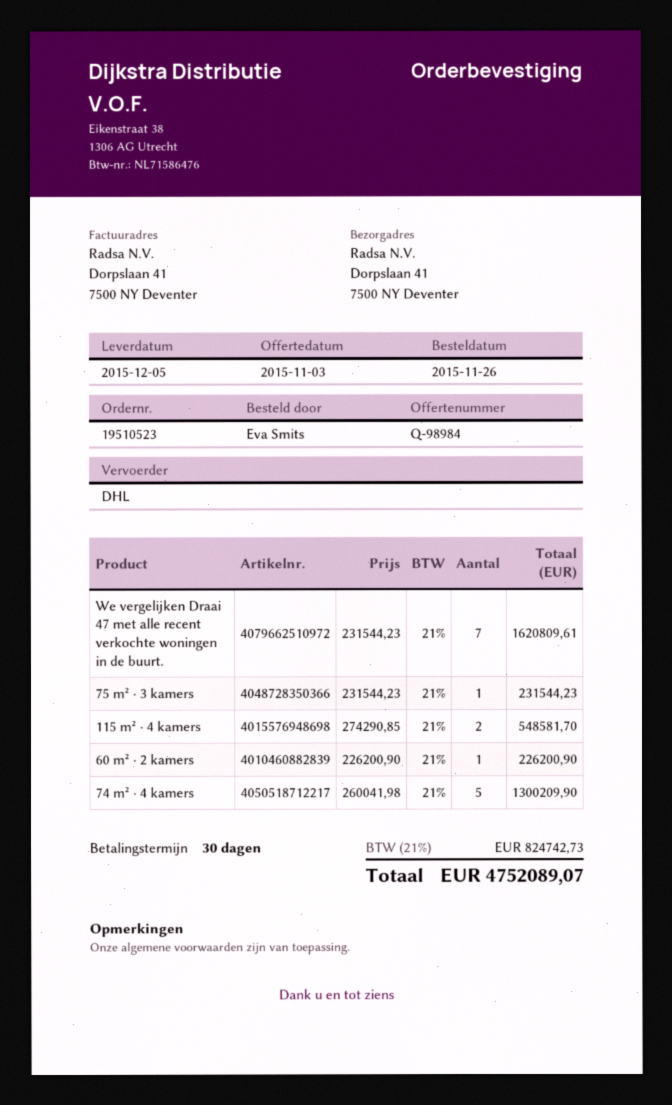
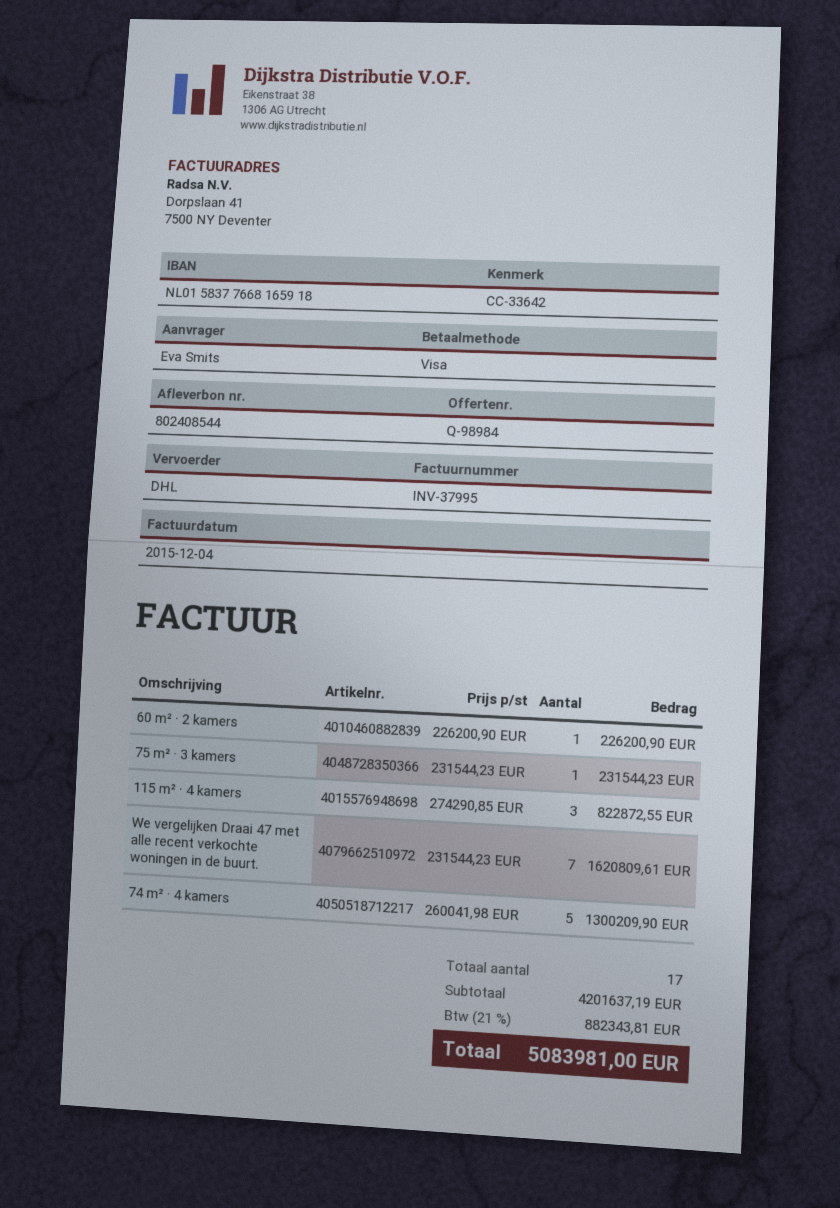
115 m² · 4 kamers: 2 x 274290.85 = 548581.70 -> 3 x 274290.85 = 822872.55
tax: 21% = 824742.73 -> 21% = 882343.81
total: 4752089.07 -> 5083981.00

